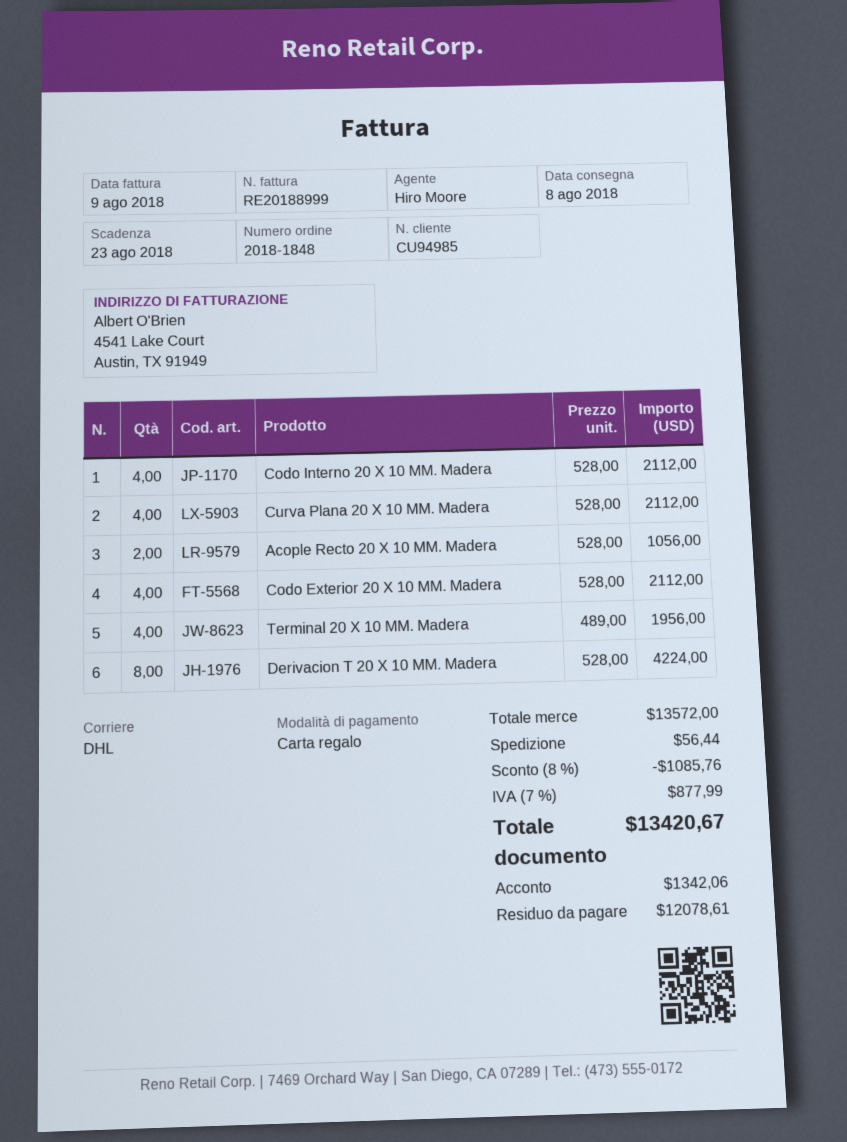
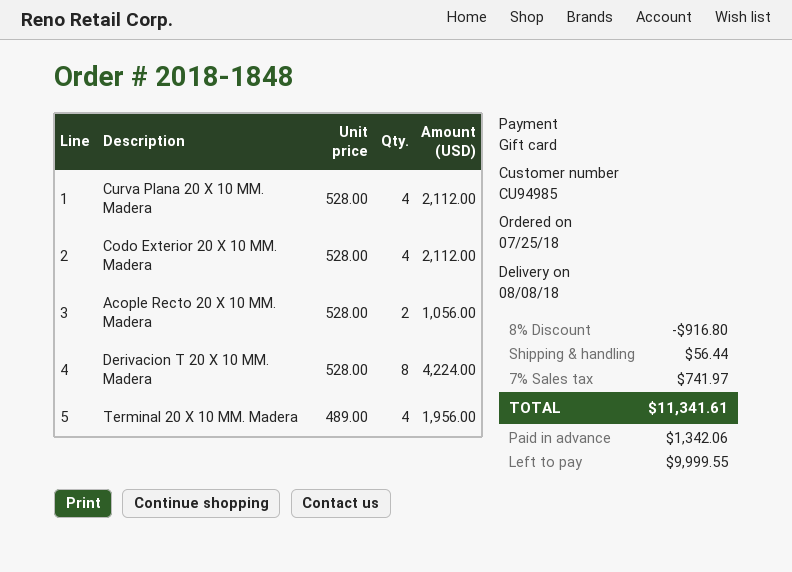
Codo Interno 20 X 10 MM. Madera: 4 x 528.00 = 2112.00 -> none
discount: 8% = 1085.76 -> 8% = 916.80
tax: 7% = 877.99 -> 7% = 741.97
total: 13420.67 -> 11341.61
balance: 12078.61 -> 9999.55

